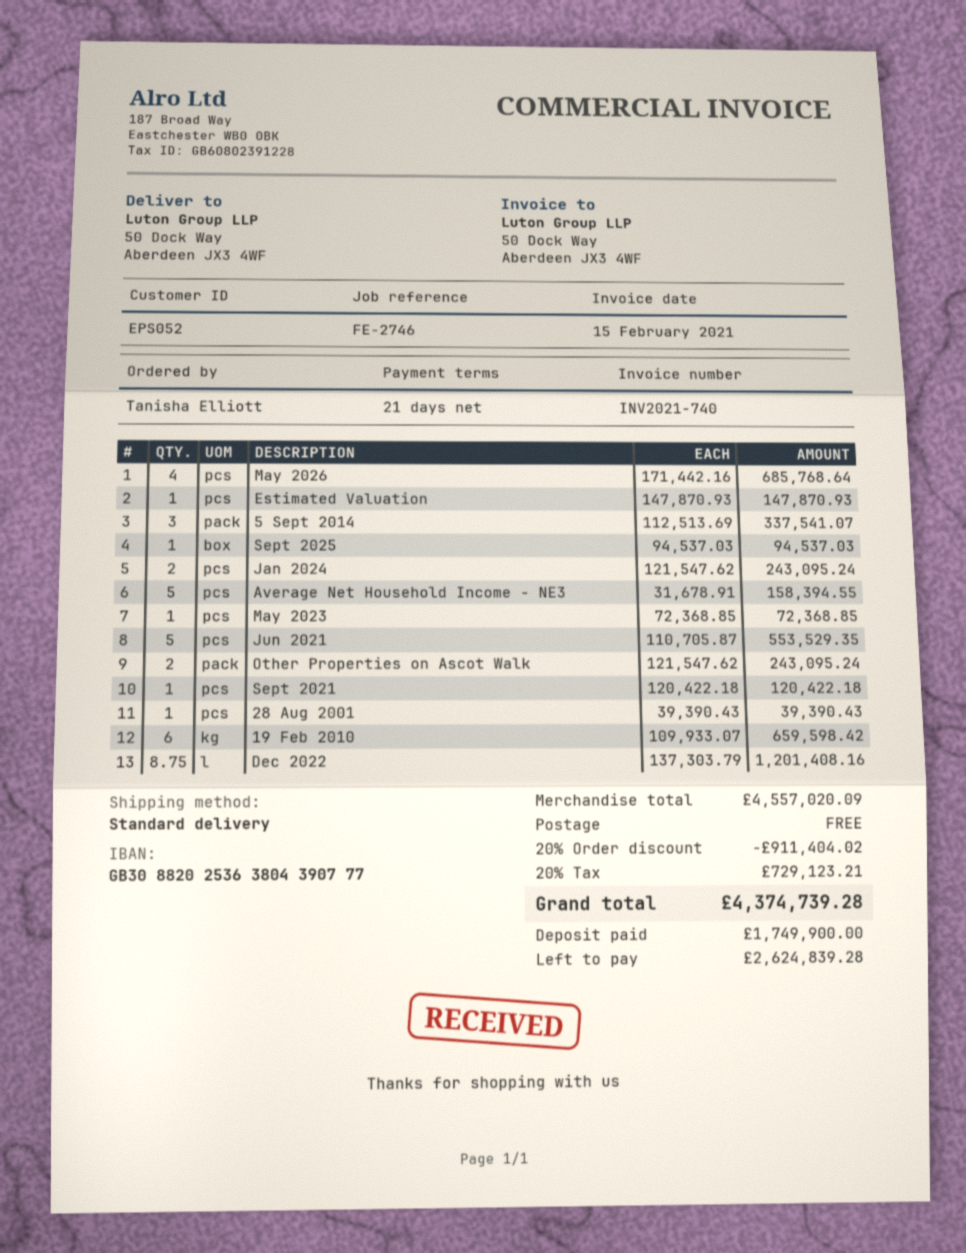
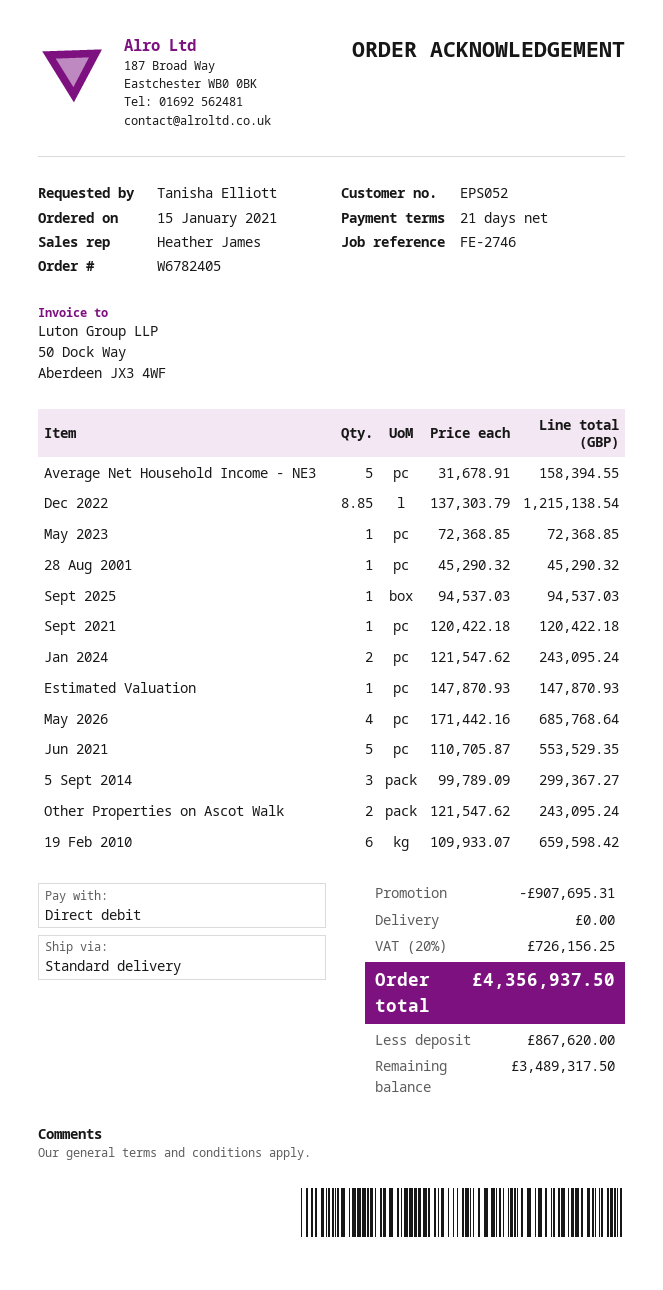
5 Sept 2014: 3 x 112513.69 = 337541.07 -> 3 x 99789.09 = 299367.27
28 Aug 2001: 1 x 39390.43 = 39390.43 -> 1 x 45290.32 = 45290.32
Dec 2022: 8.75 x 137303.79 = 1201408.16 -> 8.85 x 137303.79 = 1215138.54
discount: 911404.02 -> 907695.31
tax: 20% = 729123.21 -> 20% = 726156.25
total: 4374739.28 -> 4356937.50
deposit: 1749900.00 -> 867620.00
balance: 2624839.28 -> 3489317.50

